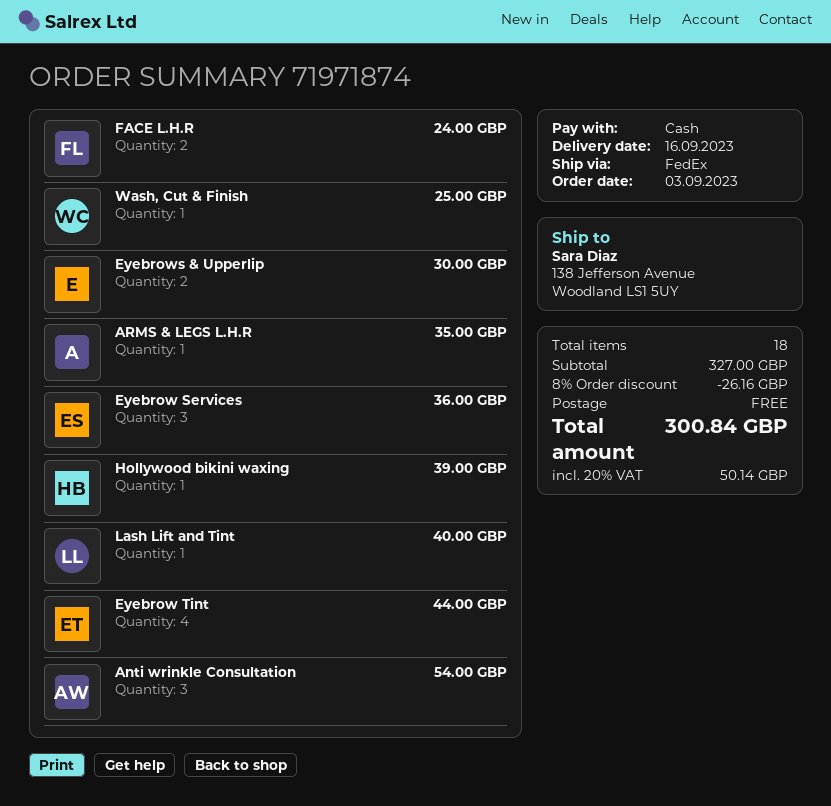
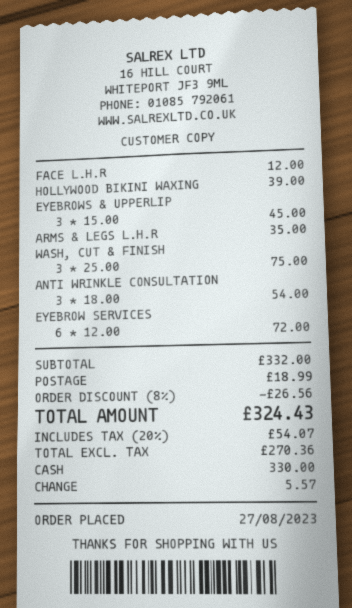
order date: 2023-09-03 -> 2023-08-27
FACE L.H.R: 2 for 24.00 -> 1 for 12.00
Wash, Cut & Finish: 1 for 25.00 -> 3 for 75.00
Eyebrows & Upperlip: 2 for 30.00 -> 3 for 45.00
Eyebrow Services: 3 for 36.00 -> 6 for 72.00
Lash Lift and Tint: 1 for 40.00 -> none
Eyebrow Tint: 4 for 44.00 -> none
subtotal: 327.00 -> 332.00
discount: 8% = 26.16 -> 8% = 26.56
shipping: 0.00 -> 18.99
tax: 20% = 50.14 -> 20% = 54.07
total: 300.84 -> 324.43

